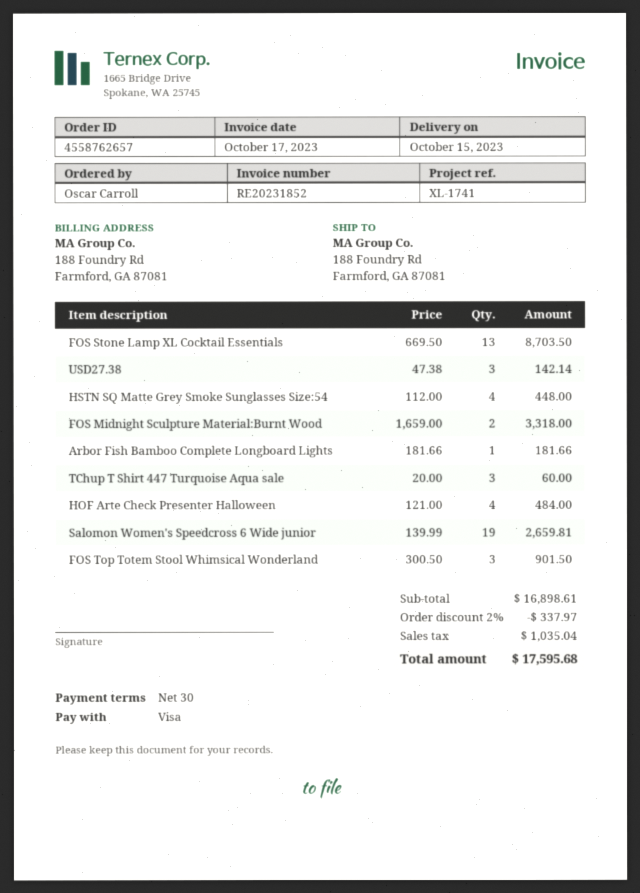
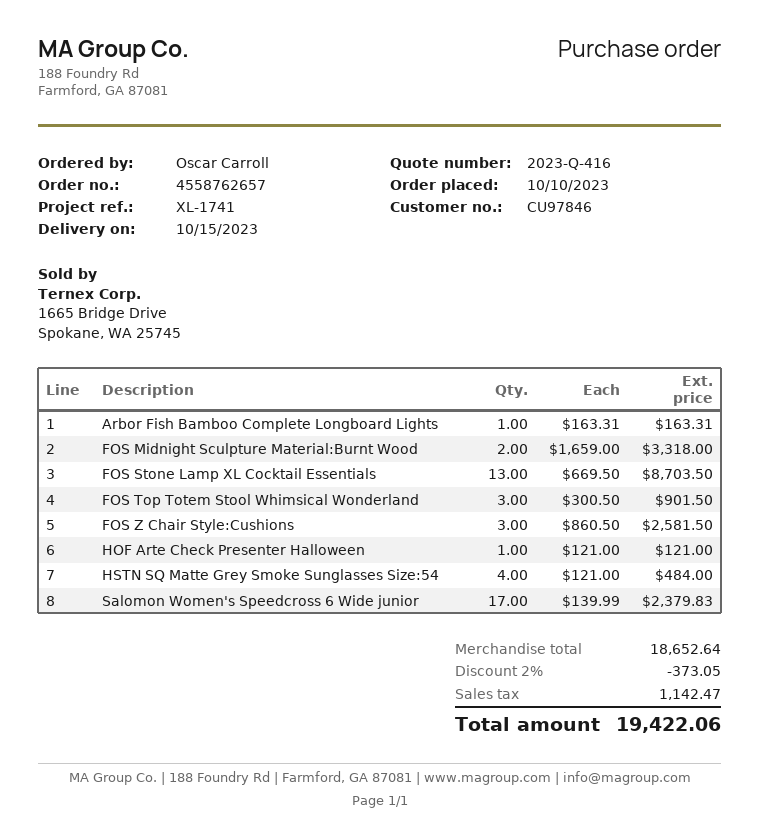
USD27.38: 3 x 47.38 = 142.14 -> none
HSTN SQ Matte Grey Smoke Sunglasses Size:54: 4 x 112.00 = 448.00 -> 4 x 121.00 = 484.00
Arbor Fish Bamboo Complete Longboard Lights: 1 x 181.66 = 181.66 -> 1 x 163.31 = 163.31
TChup T Shirt 447 Turquoise Aqua sale: 3 x 20.00 = 60.00 -> none
HOF Arte Check Presenter Halloween: 4 x 121.00 = 484.00 -> 1 x 121.00 = 121.00
Salomon Women's Speedcross 6 Wide junior: 19 x 139.99 = 2659.81 -> 17 x 139.99 = 2379.83
FOS Z Chair Style:Cushions: none -> 3 x 860.50 = 2581.50
subtotal: 16898.61 -> 18652.64
discount: 2% = 337.97 -> 2% = 373.05
tax: 1035.04 -> 1142.47
total: 17595.68 -> 19422.06

